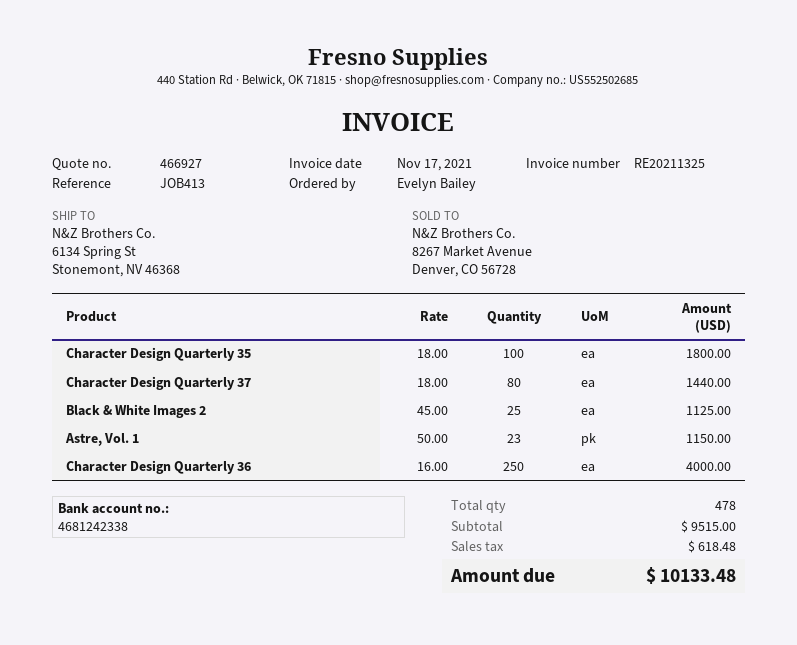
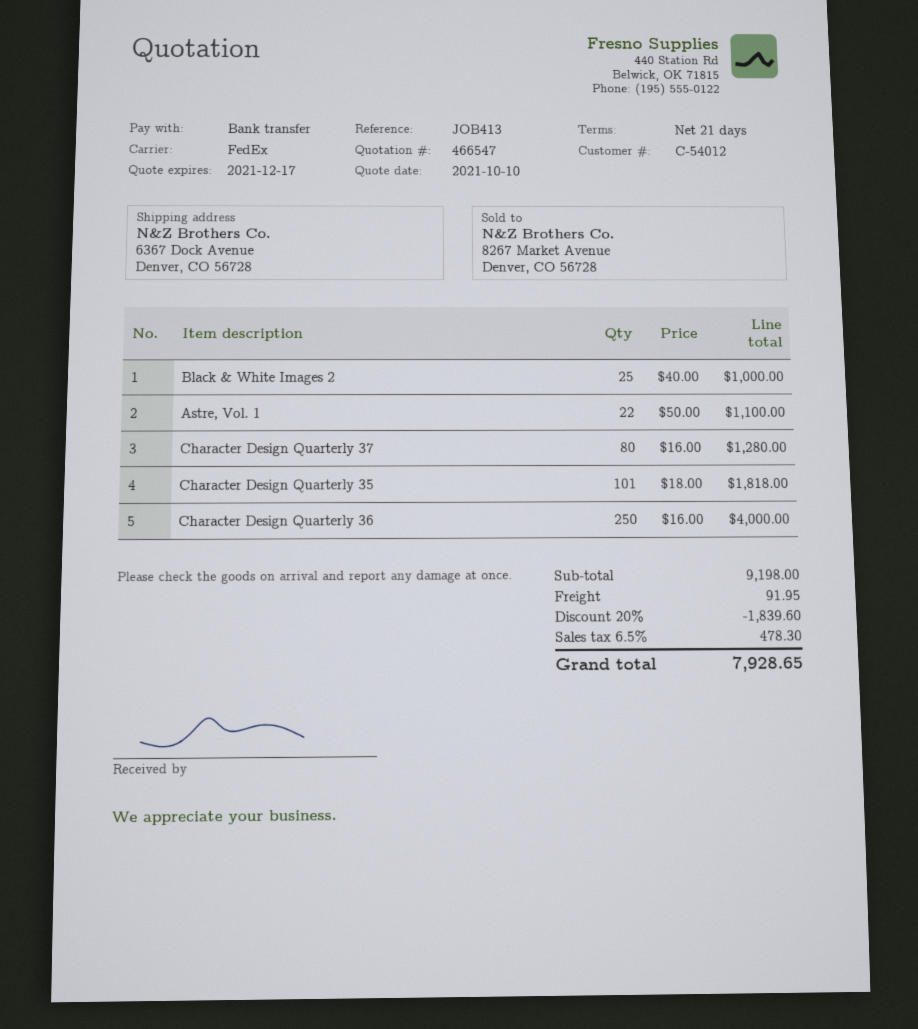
quote number: 466927 -> 466547
ship to: 6134 Spring St, Stonemont, NV 46368 -> 6367 Dock Avenue, Denver, CO 56728
Character Design Quarterly 35: 100 x 18.00 = 1800.00 -> 101 x 18.00 = 1818.00
Character Design Quarterly 37: 80 x 18.00 = 1440.00 -> 80 x 16.00 = 1280.00
Black & White Images 2: 25 x 45.00 = 1125.00 -> 25 x 40.00 = 1000.00
Astre, Vol. 1: 23 x 50.00 = 1150.00 -> 22 x 50.00 = 1100.00
subtotal: 9515.00 -> 9198.00
discount: none -> 20% = 1839.60
shipping: none -> 91.95
tax: 618.48 -> 478.30
total: 10133.48 -> 7928.65

